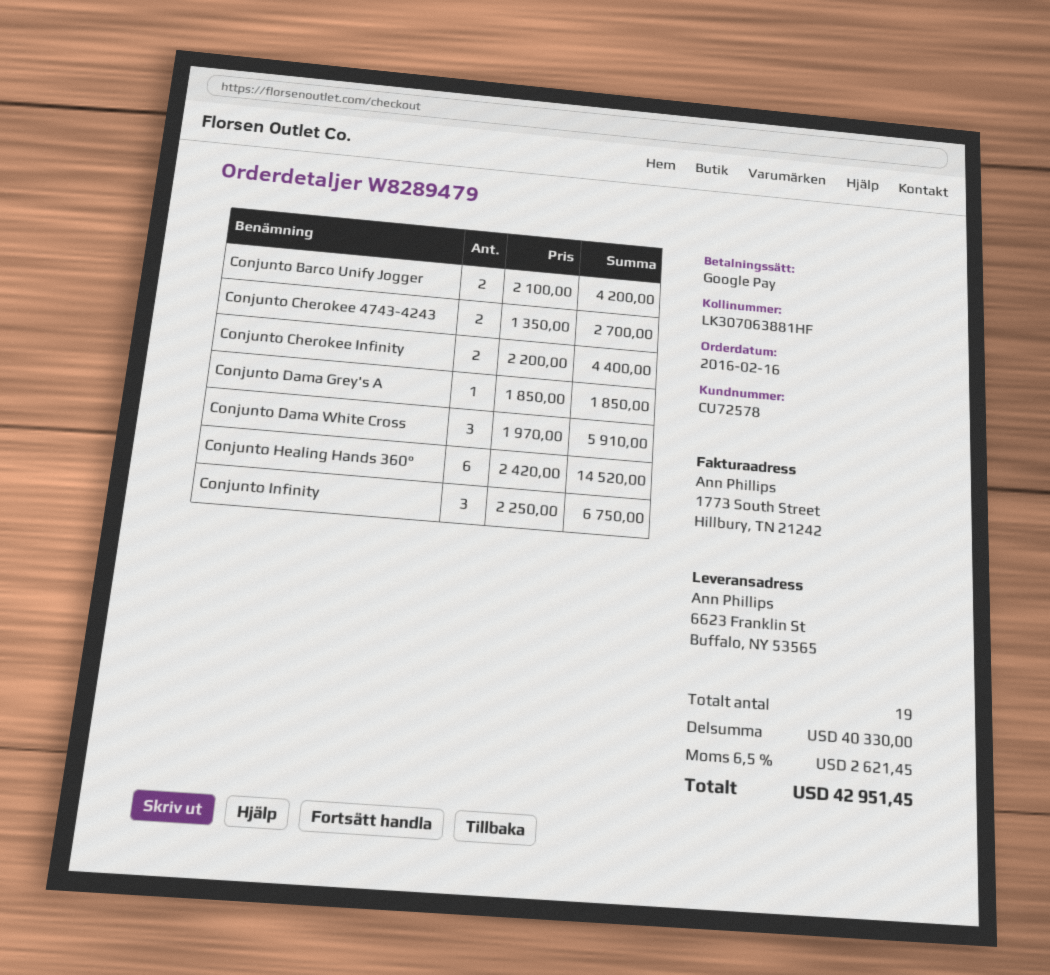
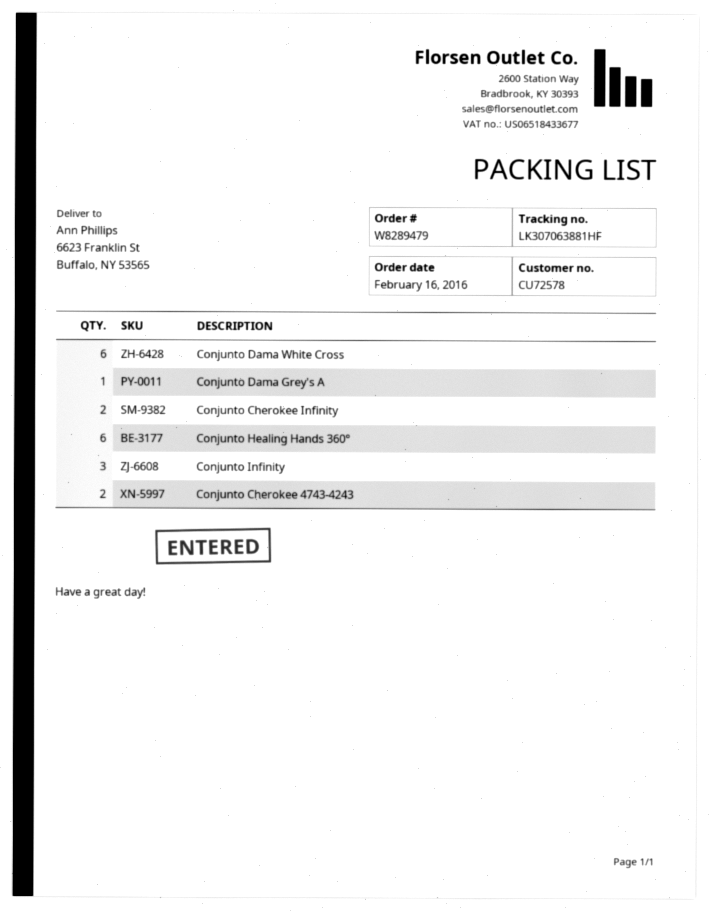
Conjunto Barco Unify Jogger: 2 -> none
Conjunto Dama White Cross: 3 -> 6

